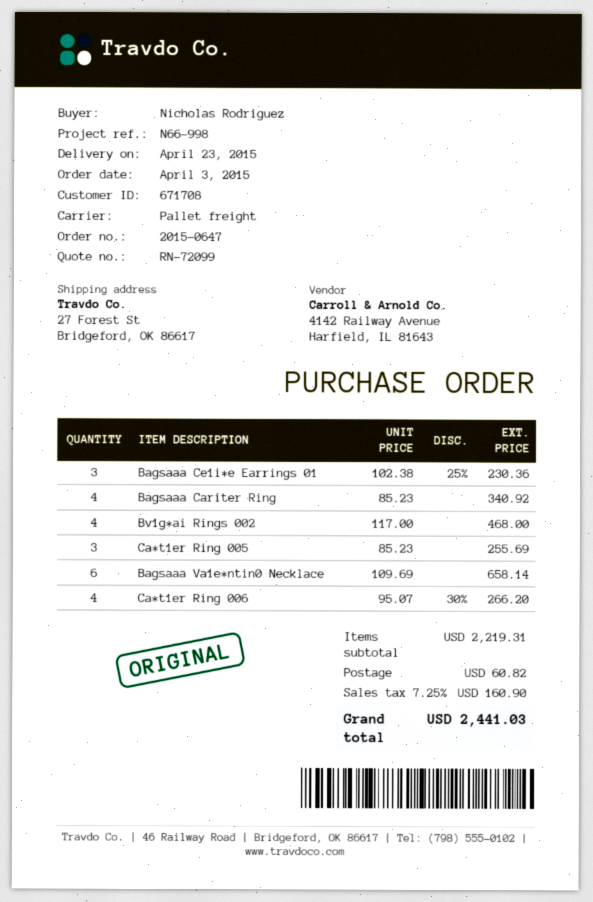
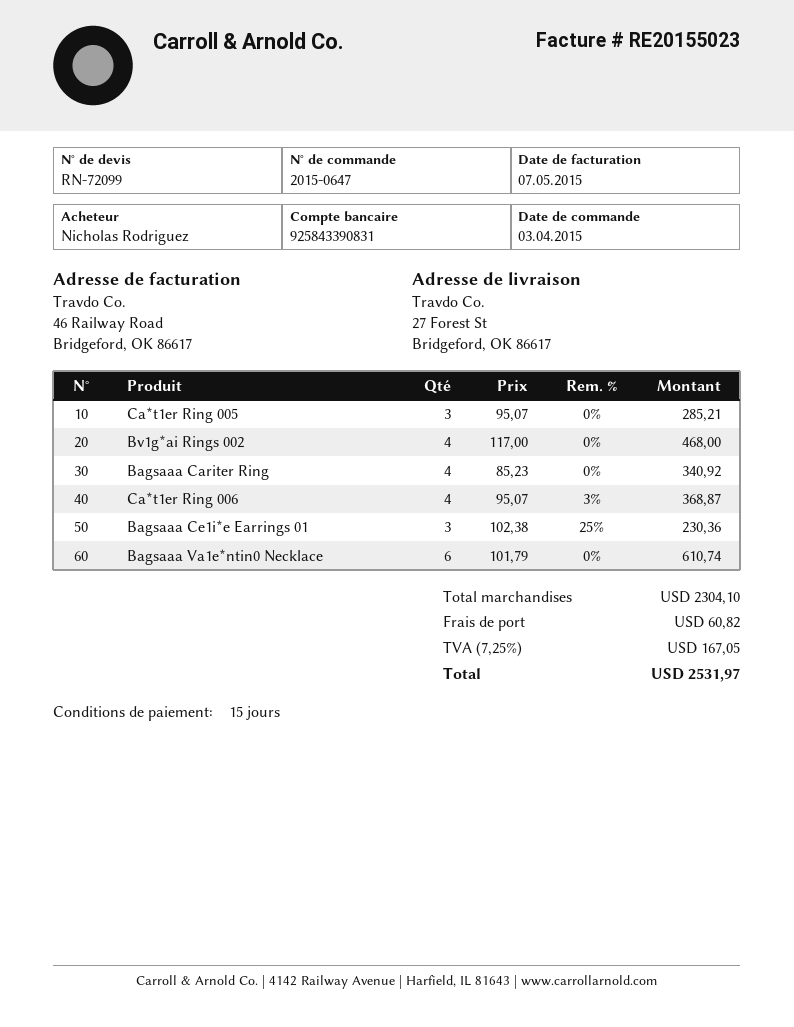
Ca*t1er Ring 005: 3 x 85.23 = 255.69 -> 3 x 95.07 = 285.21
Bagsaaa Va1e*ntin0 Necklace: 6 x 109.69 = 658.14 -> 6 x 101.79 = 610.74
Ca*t1er Ring 006: 4 x 95.07 - 30% = 266.20 -> 4 x 95.07 - 3% = 368.87
subtotal: 2219.31 -> 2304.10
tax: 7.25% = 160.90 -> 7.25% = 167.05
total: 2441.03 -> 2531.97

